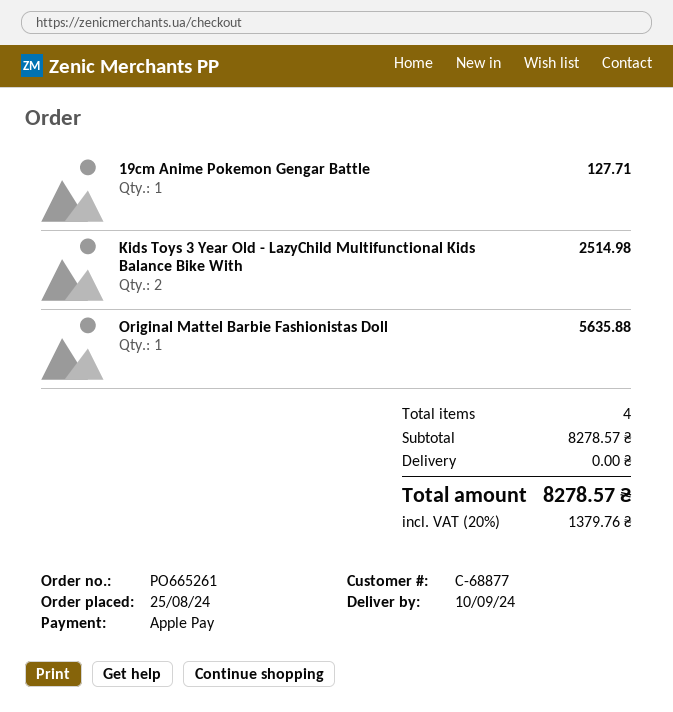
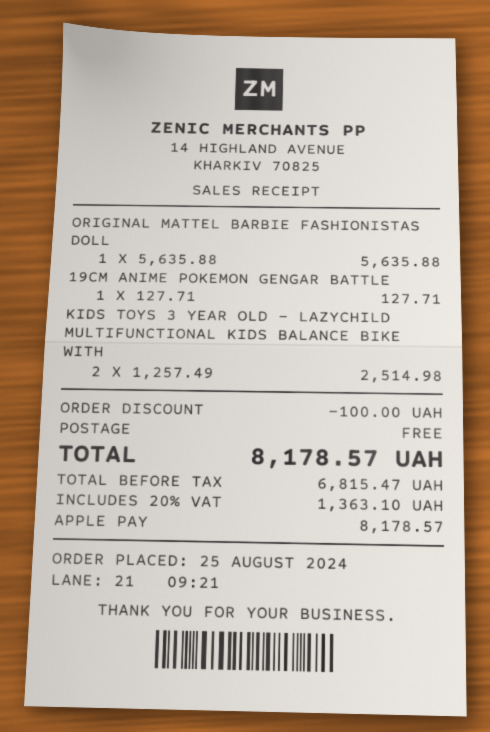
discount: none -> 100.00
tax: 20% = 1379.76 -> 20% = 1363.10
total: 8278.57 -> 8178.57

